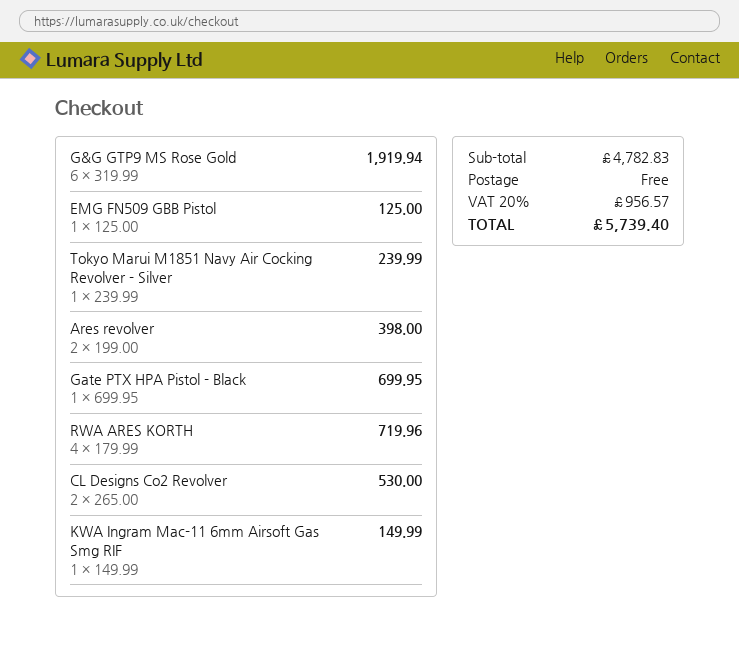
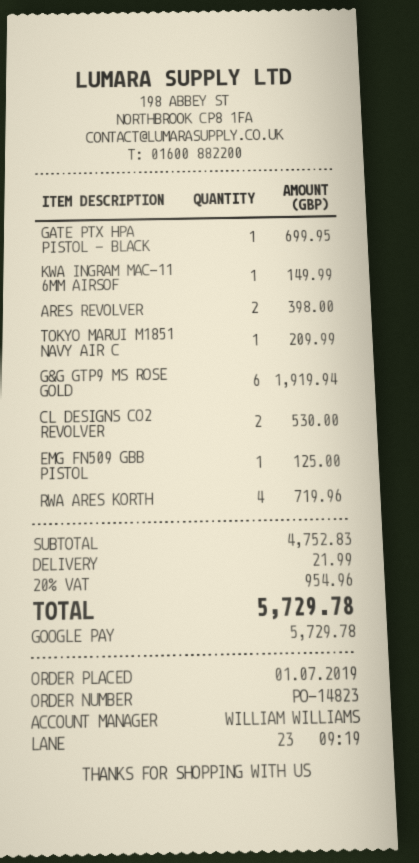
Tokyo Marui M1851 Navy Air Cocking Revolver - Silver: 1 for 239.99 -> 1 for 209.99
subtotal: 4782.83 -> 4752.83
shipping: 0.00 -> 21.99
tax: 20% = 956.57 -> 20% = 954.96
total: 5739.40 -> 5729.78

